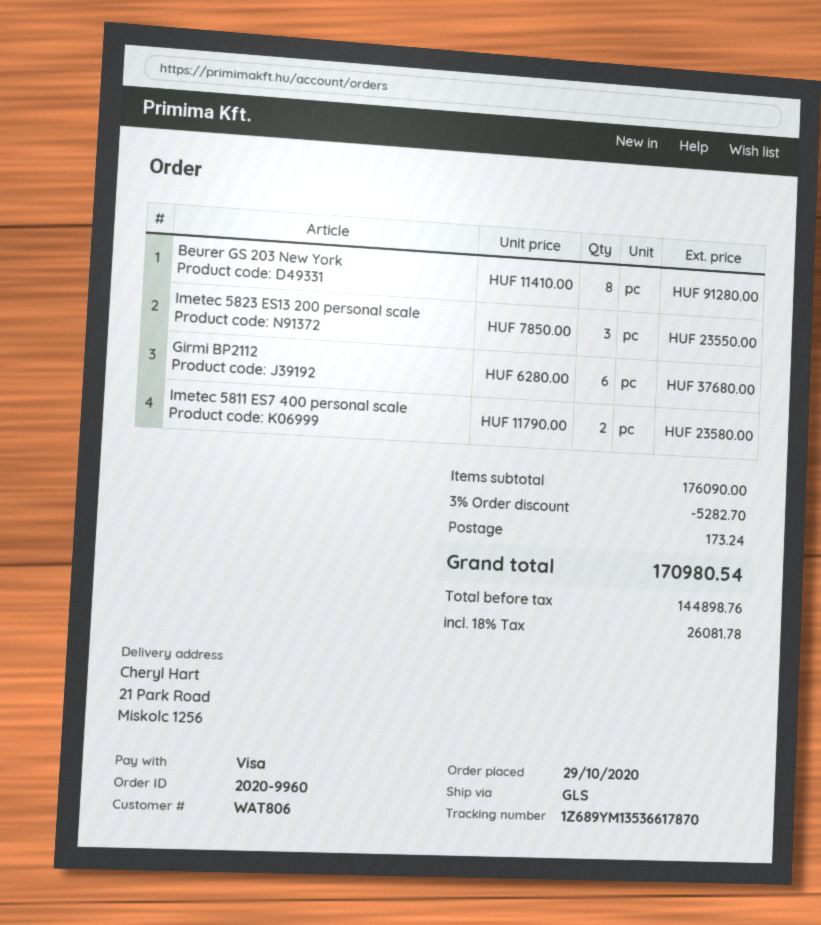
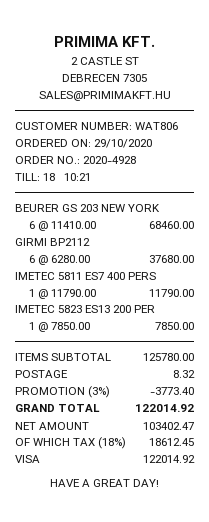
order number: 2020-9960 -> 2020-4928
Beurer GS 203 New York: 8 x 11410.00 = 91280.00 -> 6 x 11410.00 = 68460.00
Imetec 5823 ES13 200 personal scale: 3 x 7850.00 = 23550.00 -> 1 x 7850.00 = 7850.00
Imetec 5811 ES7 400 personal scale: 2 x 11790.00 = 23580.00 -> 1 x 11790.00 = 11790.00
subtotal: 176090.00 -> 125780.00
discount: 3% = 5282.70 -> 3% = 3773.40
shipping: 173.24 -> 8.32
net: 144898.76 -> 103402.47
tax: 18% = 26081.78 -> 18% = 18612.45
total: 170980.54 -> 122014.92

